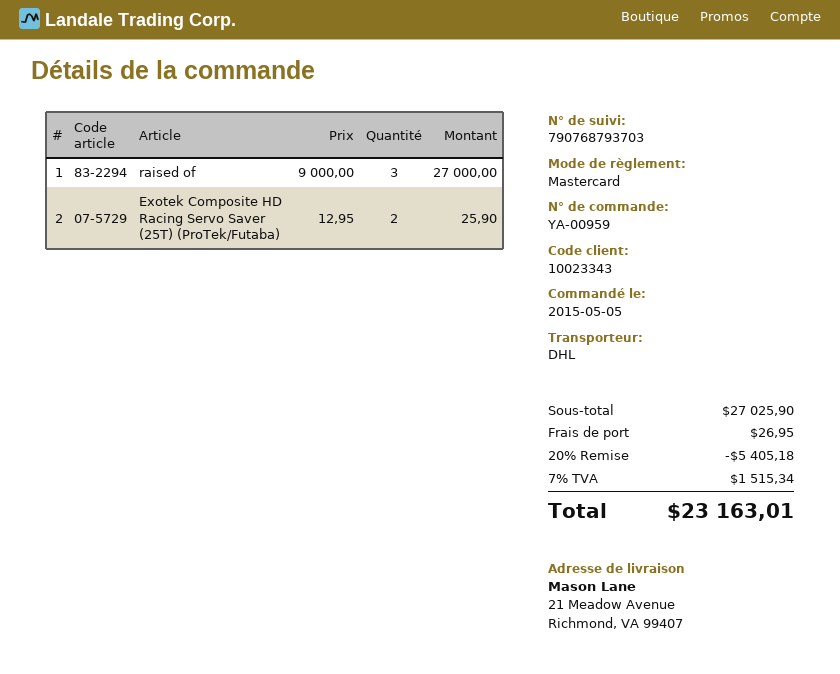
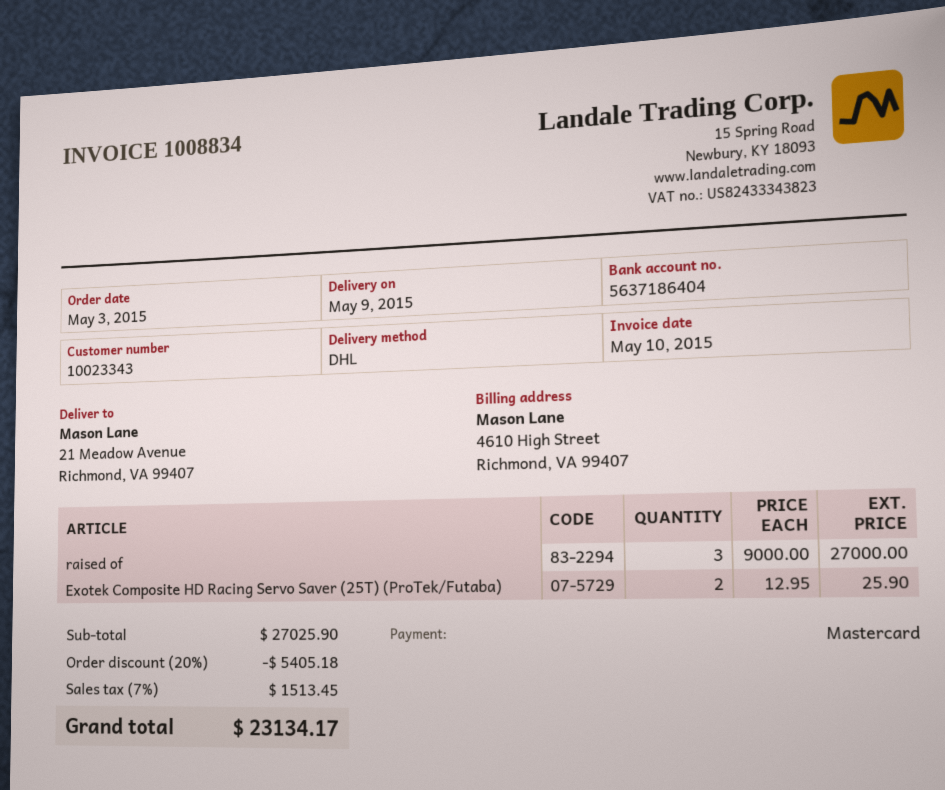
order date: 2015-05-05 -> 2015-05-03
shipping: 26.95 -> none
tax: 7% = 1515.34 -> 7% = 1513.45
total: 23163.01 -> 23134.17

